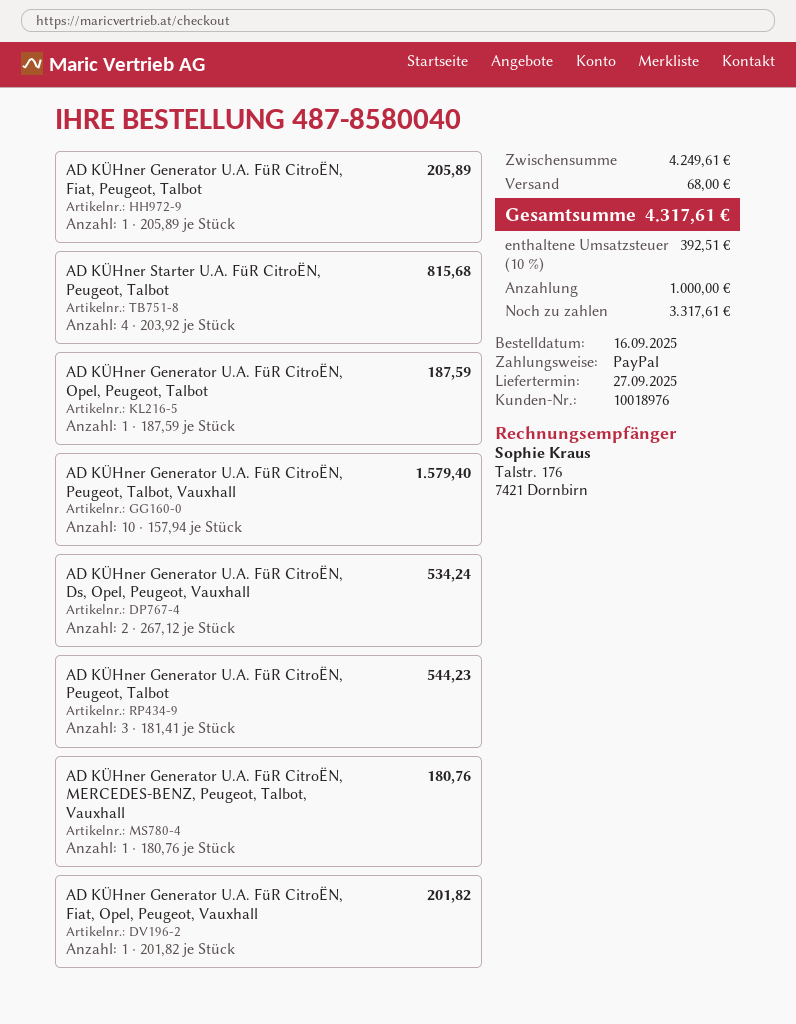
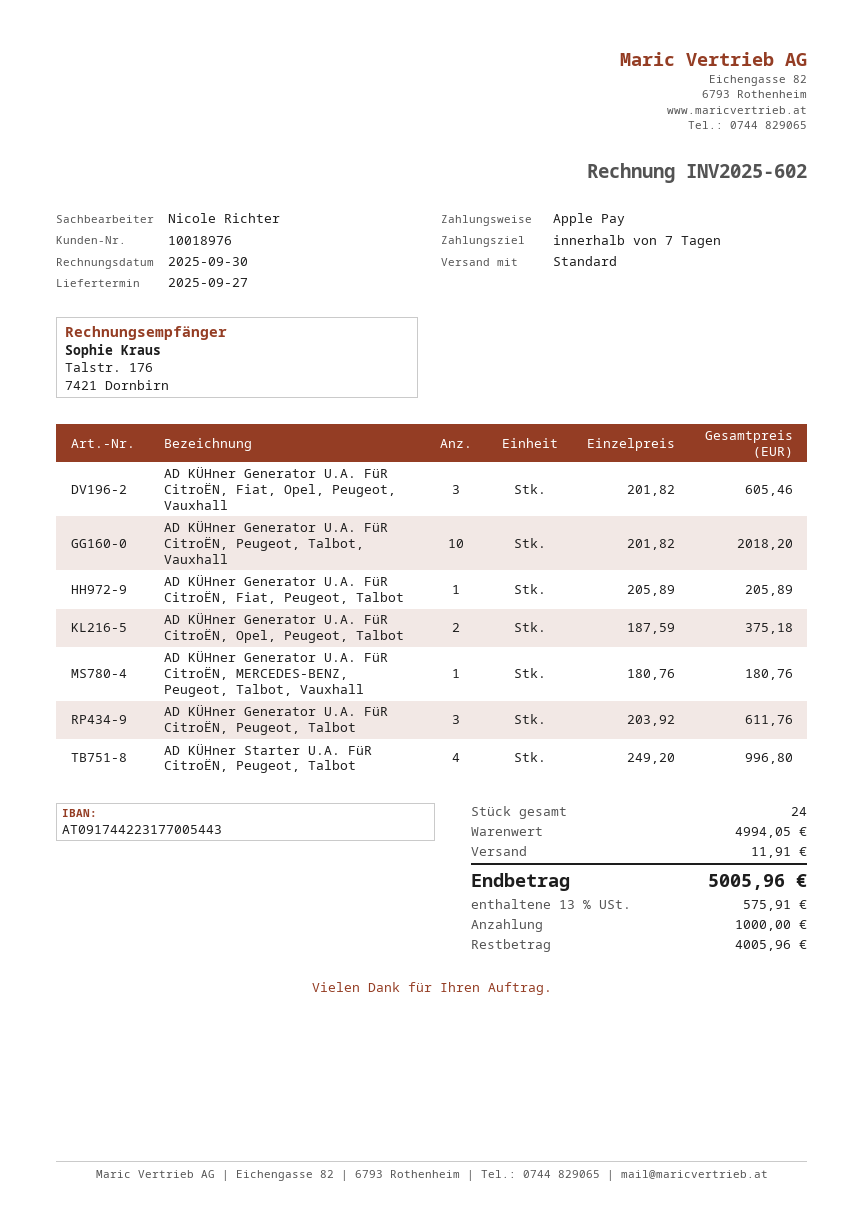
payment method: PayPal -> Apple Pay
AD KÜHner Starter U.A. FüR CitroËN, Peugeot, Talbot: 4 x 203.92 = 815.68 -> 4 x 249.20 = 996.80
AD KÜHner Generator U.A. FüR CitroËN, Opel, Peugeot, Talbot: 1 x 187.59 = 187.59 -> 2 x 187.59 = 375.18
AD KÜHner Generator U.A. FüR CitroËN, Peugeot, Talbot, Vauxhall: 10 x 157.94 = 1579.40 -> 10 x 201.82 = 2018.20
AD KÜHner Generator U.A. FüR CitroËN, Ds, Opel, Peugeot, Vauxhall: 2 x 267.12 = 534.24 -> none
AD KÜHner Generator U.A. FüR CitroËN, Peugeot, Talbot: 3 x 181.41 = 544.23 -> 3 x 203.92 = 611.76
AD KÜHner Generator U.A. FüR CitroËN, Fiat, Opel, Peugeot, Vauxhall: 1 x 201.82 = 201.82 -> 3 x 201.82 = 605.46
subtotal: 4249.61 -> 4994.05
shipping: 68.00 -> 11.91
tax: 10% = 392.51 -> 13% = 575.91
total: 4317.61 -> 5005.96
balance: 3317.61 -> 4005.96

